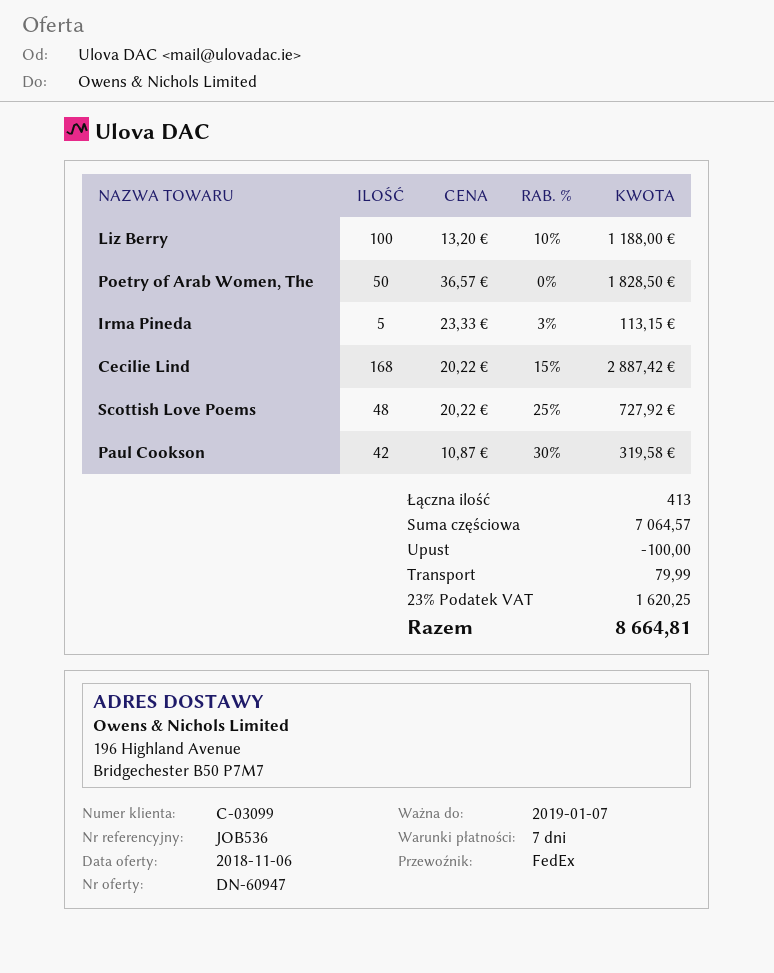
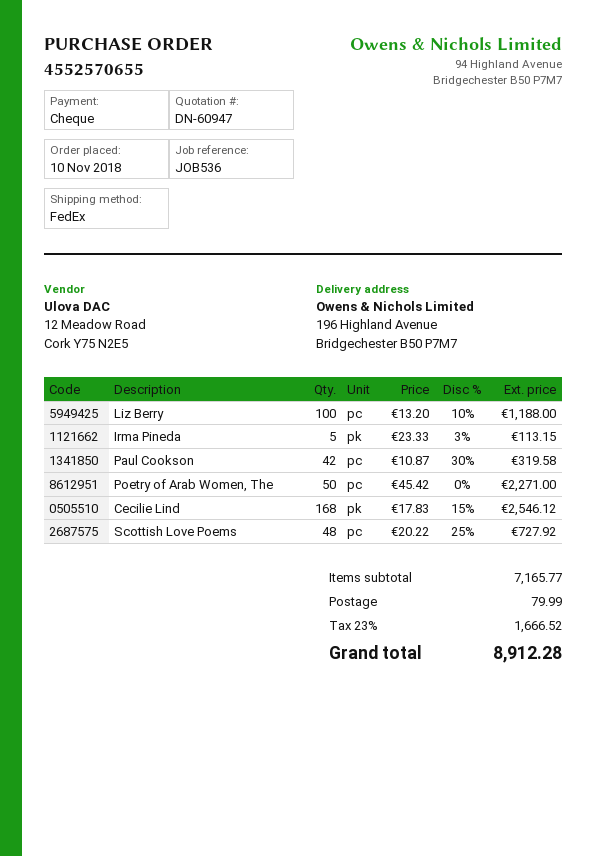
Poetry of Arab Women, The: 50 x 36.57 = 1828.50 -> 50 x 45.42 = 2271.00
Cecilie Lind: 168 x 20.22 - 15% = 2887.42 -> 168 x 17.83 - 15% = 2546.12
subtotal: 7064.57 -> 7165.77
discount: 100.00 -> none
tax: 23% = 1620.25 -> 23% = 1666.52
total: 8664.81 -> 8912.28

